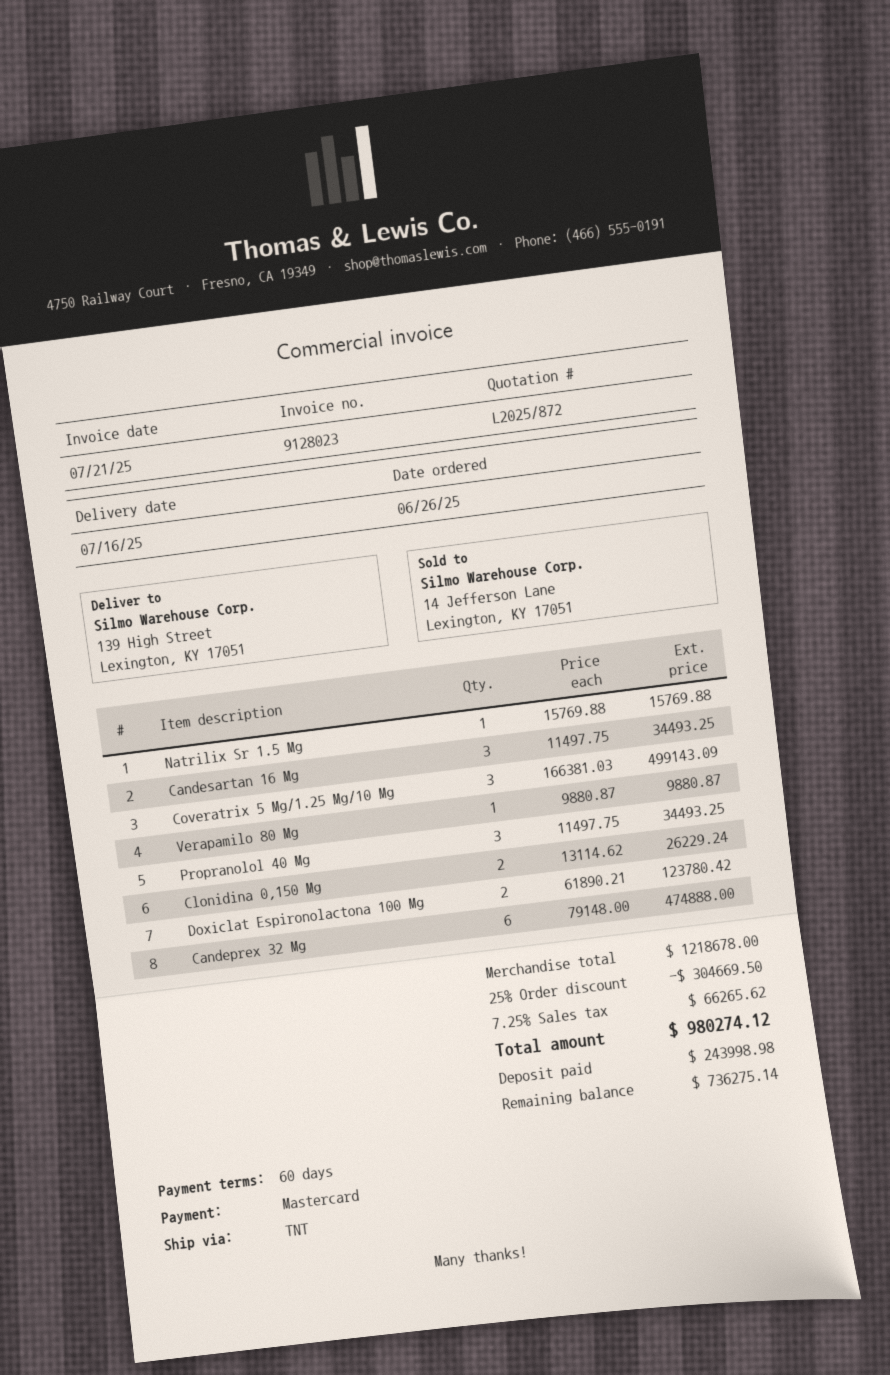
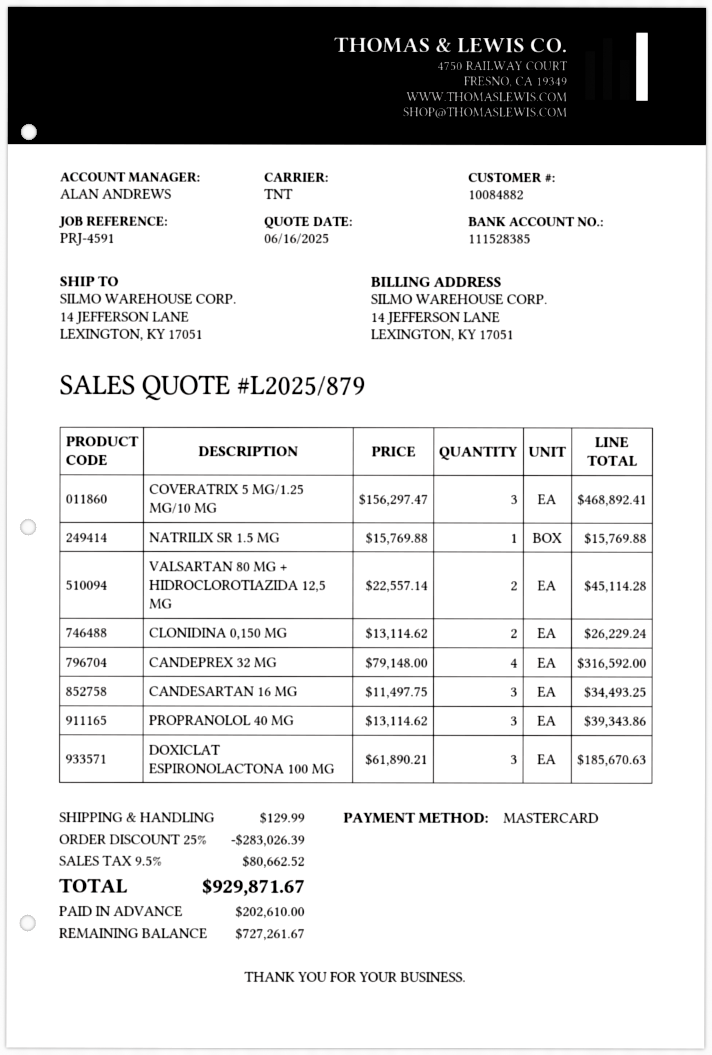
quote number: L2025/872 -> L2025/879
ship to: 139 High Street, Lexington, KY 17051 -> 14 JEFFERSON LANE, LEXINGTON, KY 17051
Coveratrix 5 Mg/1.25 Mg/10 Mg: 3 x 166381.03 = 499143.09 -> 3 x 156297.47 = 468892.41
Verapamilo 80 Mg: 1 x 9880.87 = 9880.87 -> none
Propranolol 40 Mg: 3 x 11497.75 = 34493.25 -> 3 x 13114.62 = 39343.86
Doxiclat Espironolactona 100 Mg: 2 x 61890.21 = 123780.42 -> 3 x 61890.21 = 185670.63
Candeprex 32 Mg: 6 x 79148.00 = 474888.00 -> 4 x 79148.00 = 316592.00
VALSARTAN 80 MG + HIDROCLOROTIAZIDA 12,5 MG: none -> 2 x 22557.14 = 45114.28
discount: 25% = 304669.50 -> 25% = 283026.39
shipping: none -> 129.99
tax: 7.25% = 66265.62 -> 9.5% = 80662.52
total: 980274.12 -> 929871.67
deposit: 243998.98 -> 202610.00
balance: 736275.14 -> 727261.67

